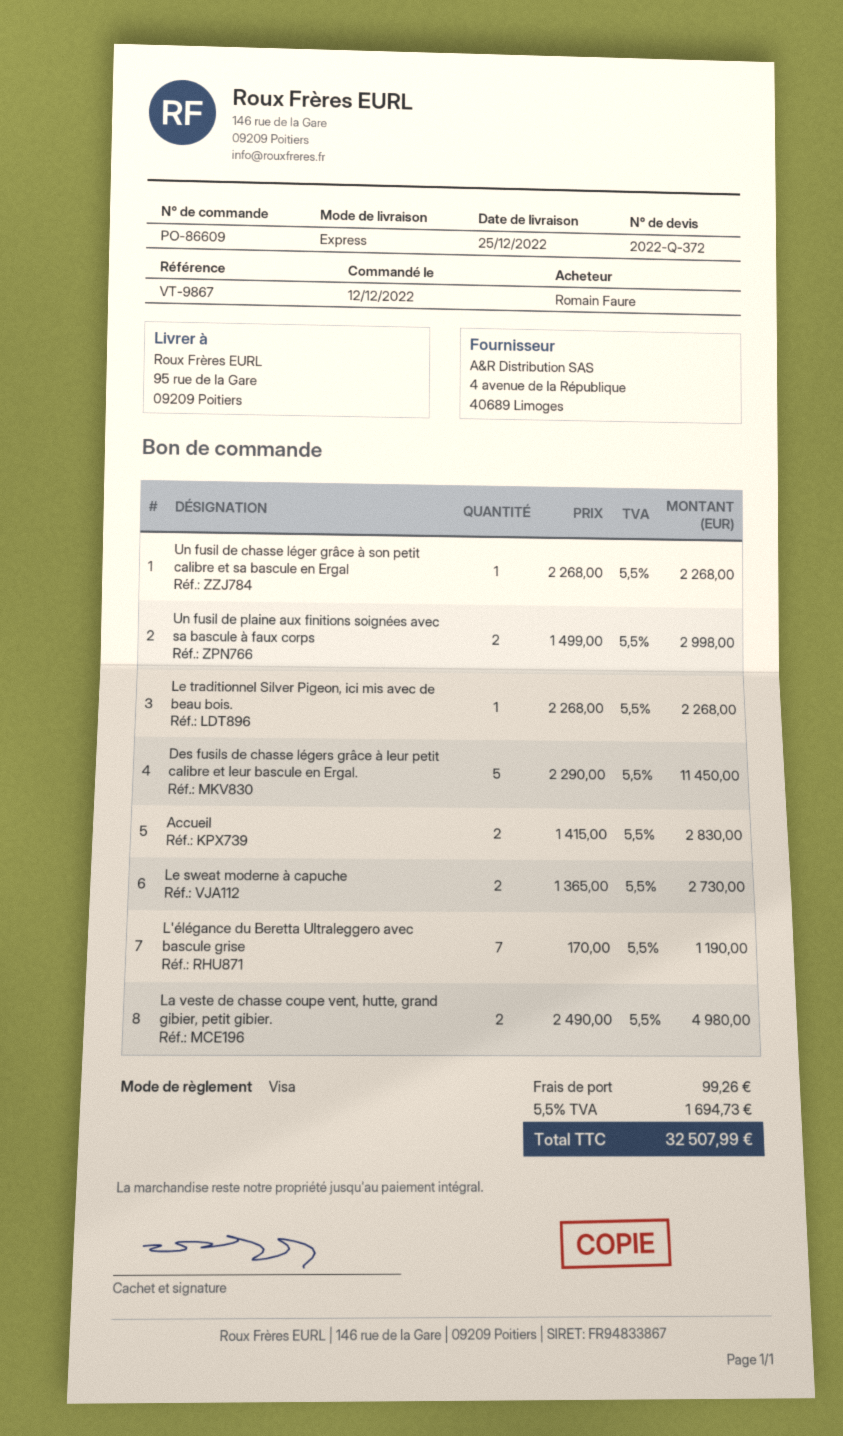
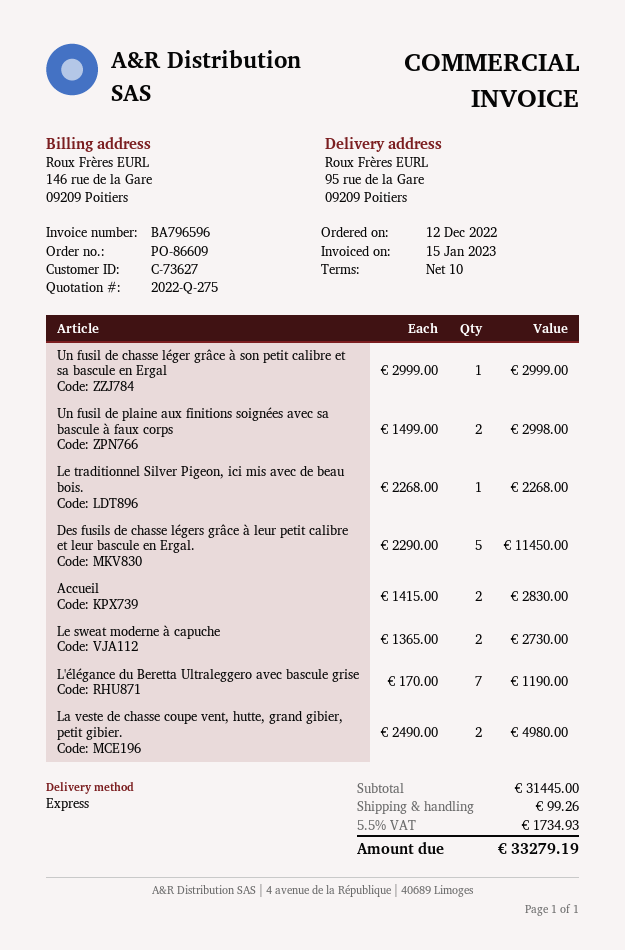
quote number: 2022-Q-372 -> 2022-Q-275
Un fusil de chasse léger grâce à son petit calibre et sa bascule en Ergal: 1 x 2268.00 = 2268.00 -> 1 x 2999.00 = 2999.00
tax: 5.5% = 1694.73 -> 5.5% = 1734.93
total: 32507.99 -> 33279.19

